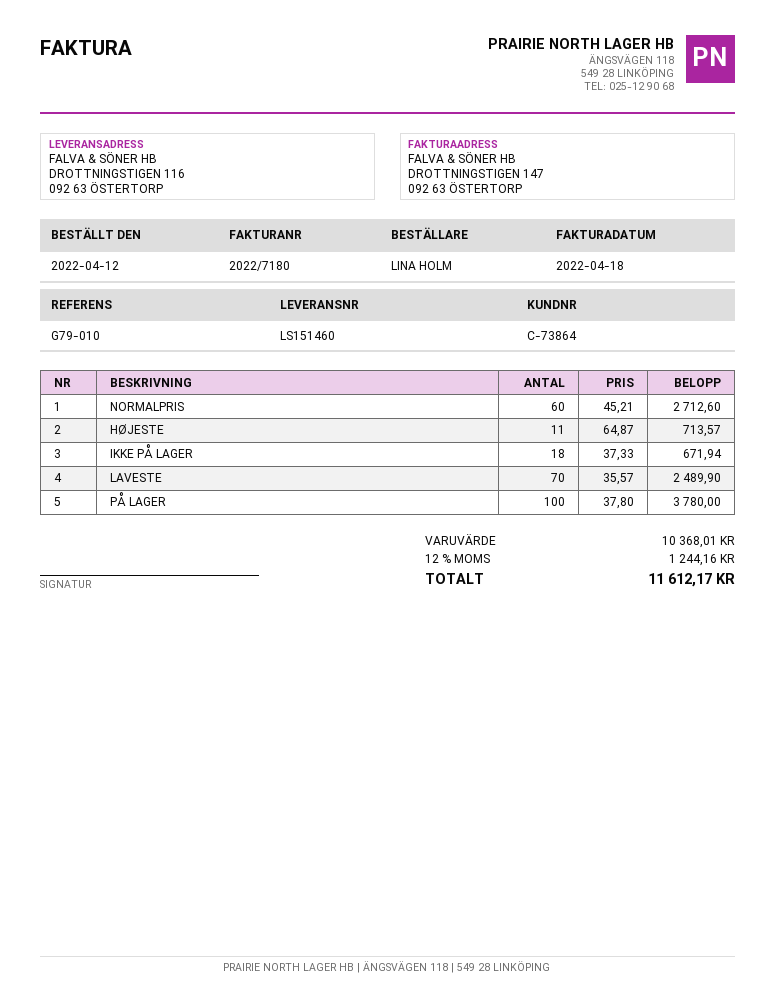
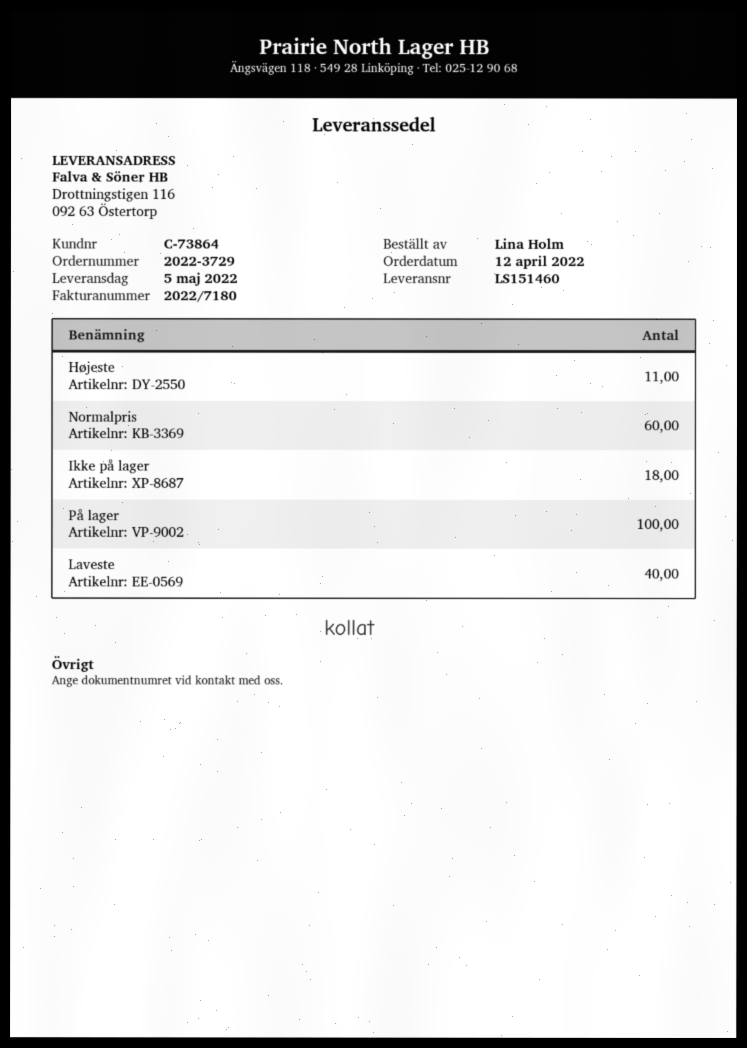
LAVESTE: 70 -> 40

